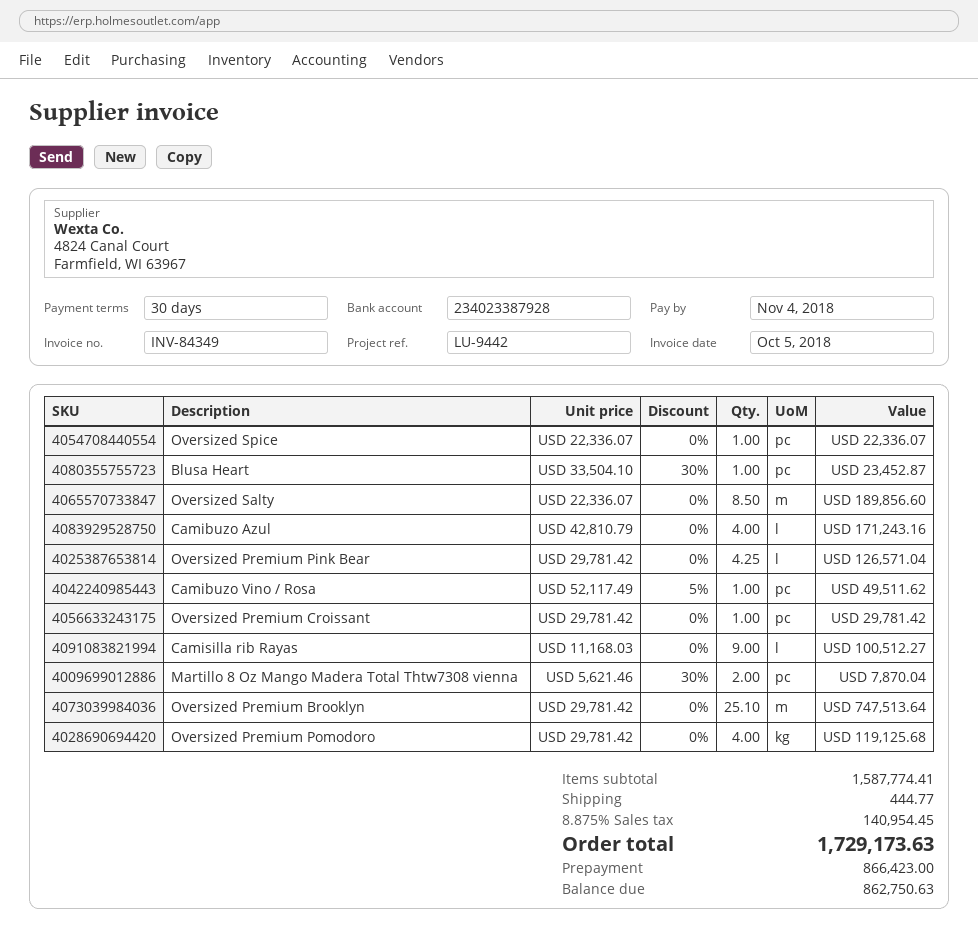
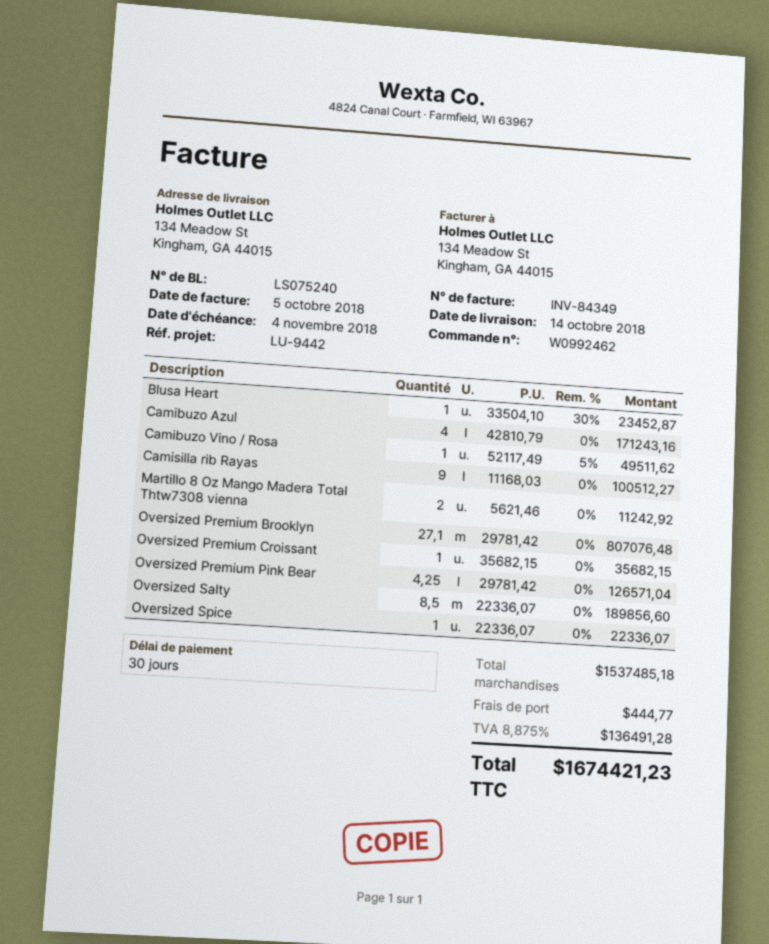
Oversized Premium Croissant: 1 x 29781.42 = 29781.42 -> 1 x 35682.15 = 35682.15
Martillo 8 Oz Mango Madera Total Thtw7308 vienna: 2 x 5621.46 - 30% = 7870.04 -> 2 x 5621.46 = 11242.92
Oversized Premium Brooklyn: 25.1 x 29781.42 = 747513.64 -> 27.1 x 29781.42 = 807076.48
Oversized Premium Pomodoro: 4 x 29781.42 = 119125.68 -> none
subtotal: 1587774.41 -> 1537485.18
tax: 8.875% = 140954.45 -> 8.875% = 136491.28
total: 1729173.63 -> 1674421.23

